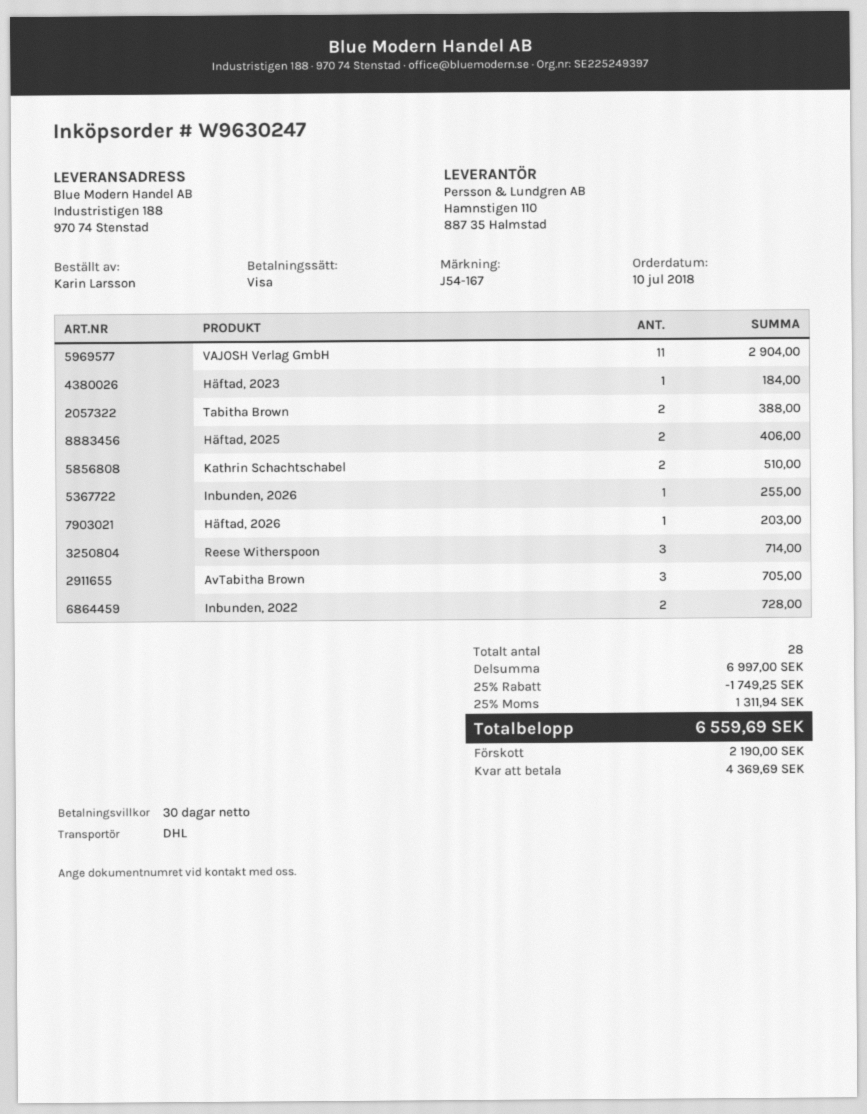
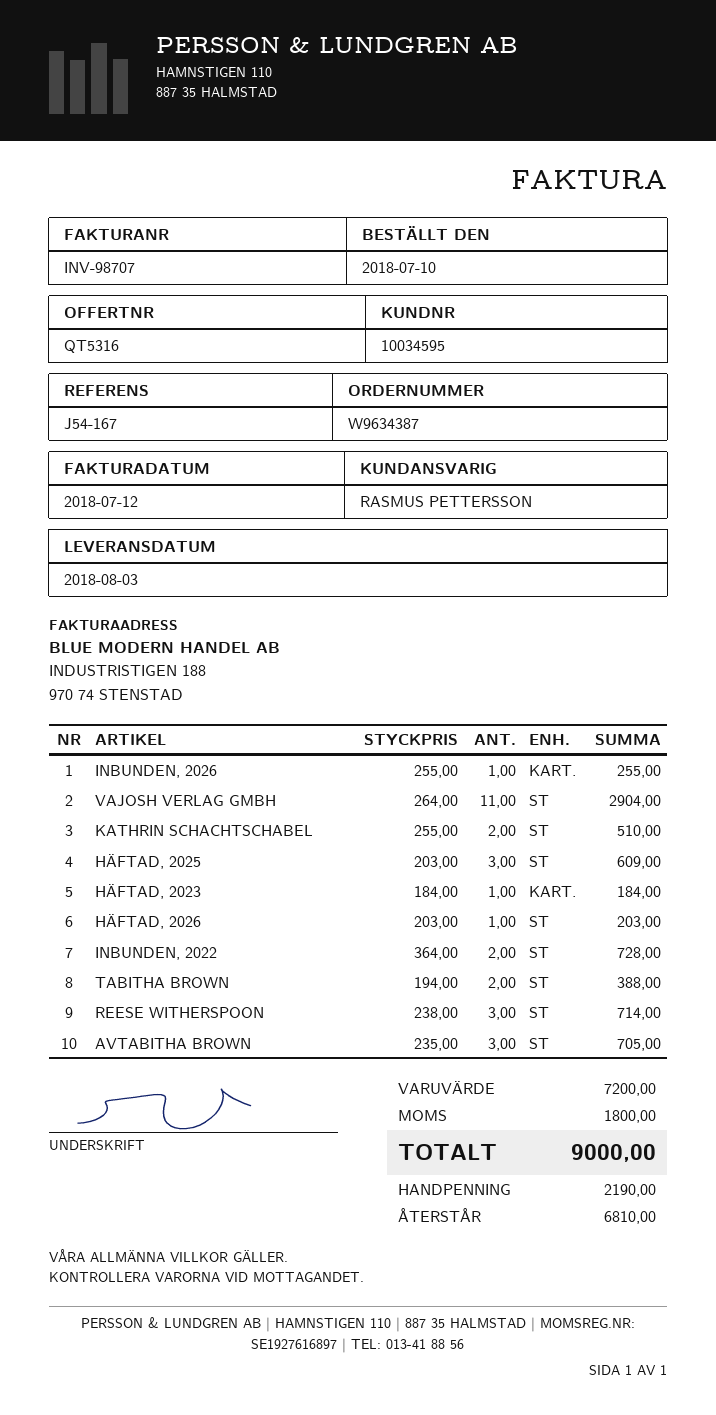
order number: W9630247 -> W9634387
Häftad, 2025: 2 for 406.00 -> 3 for 609.00
subtotal: 6997.00 -> 7200.00
discount: 25% = 1749.25 -> none
tax: 1311.94 -> 1800.00
total: 6559.69 -> 9000.00
balance: 4369.69 -> 6810.00

